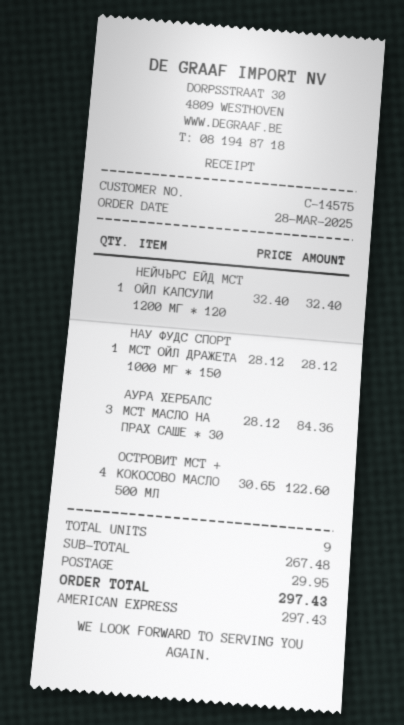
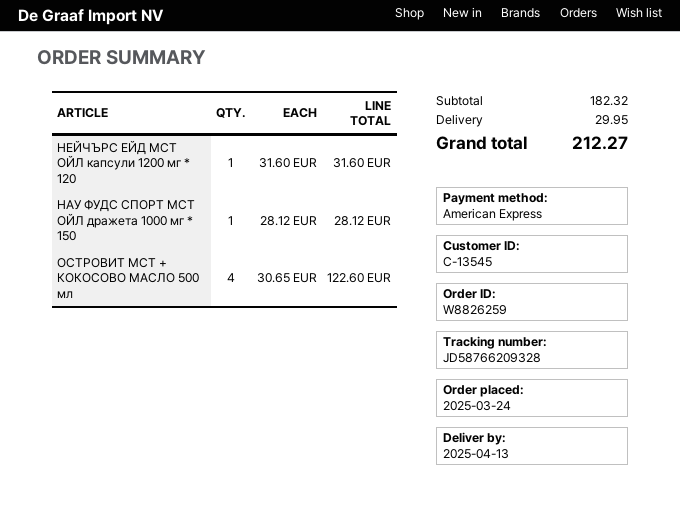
order date: 2025-03-28 -> 2025-03-24
customer number: C-14575 -> C-13545
НЕЙЧЪРС ЕЙД МСТ ОЙЛ КАПСУЛИ 1200 МГ * 120: 1 x 32.40 = 32.40 -> 1 x 31.60 = 31.60
АУРА ХЕРБАЛС МСТ МАСЛО НА ПРАХ САШЕ * 30: 3 x 28.12 = 84.36 -> none
subtotal: 267.48 -> 182.32
total: 297.43 -> 212.27

